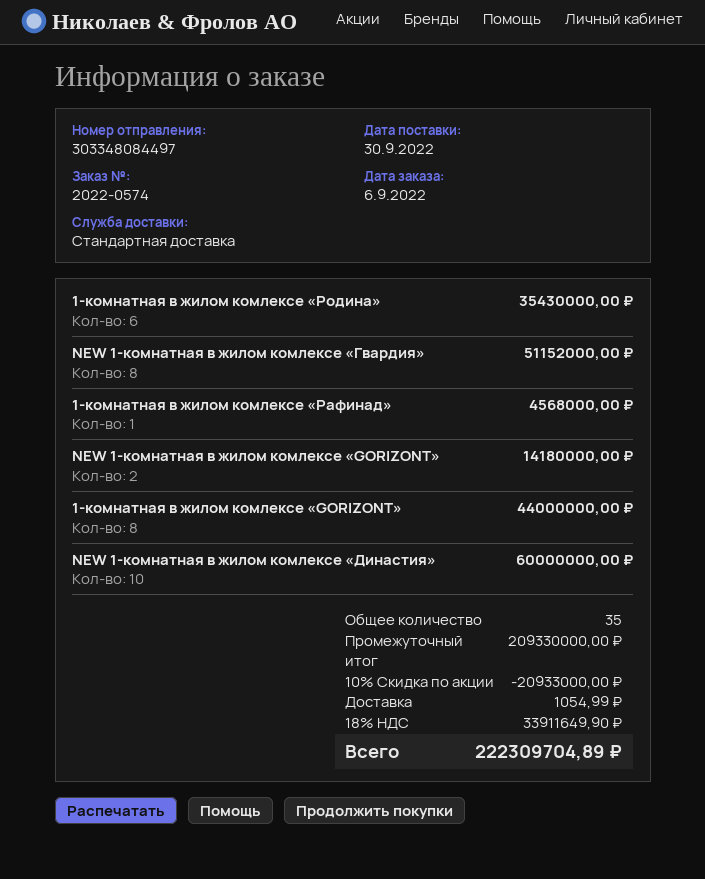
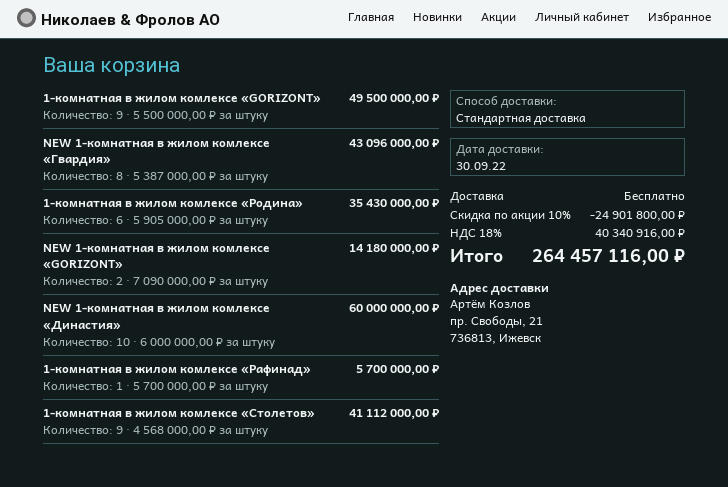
NEW 1-комнатная в жилом комлексе «Гвардия»: 8 for 51152000.00 -> 8 for 43096000.00
1-комнатная в жилом комлексе «Рафинад»: 1 for 4568000.00 -> 1 for 5700000.00
1-комнатная в жилом комлексе «GORIZONT»: 8 for 44000000.00 -> 9 for 49500000.00
1-комнатная в жилом комлексе «Столетов»: none -> 9 for 41112000.00
discount: 10% = 20933000.00 -> 10% = 24901800.00
shipping: 1054.99 -> 0.00
tax: 18% = 33911649.90 -> 18% = 40340916.00
total: 222309704.89 -> 264457116.00

